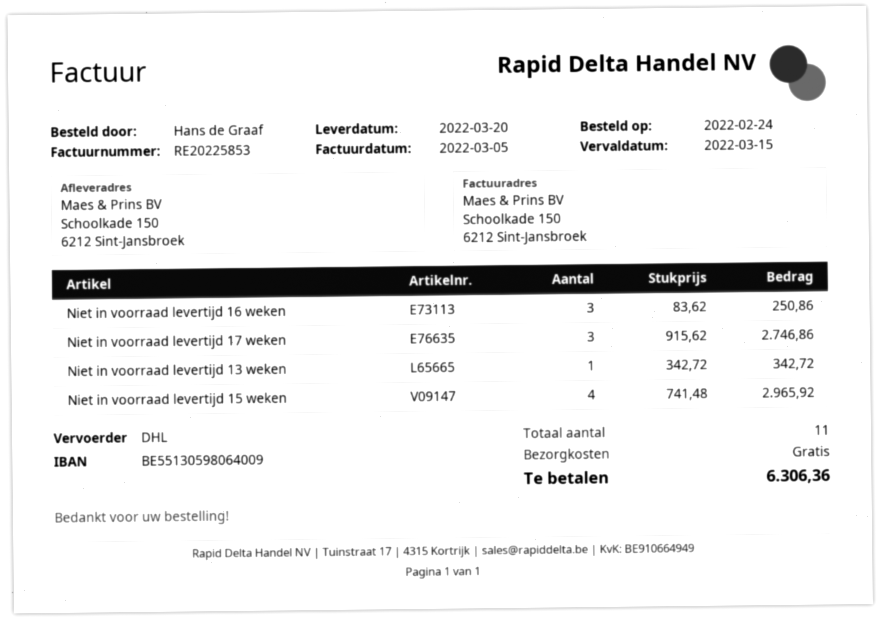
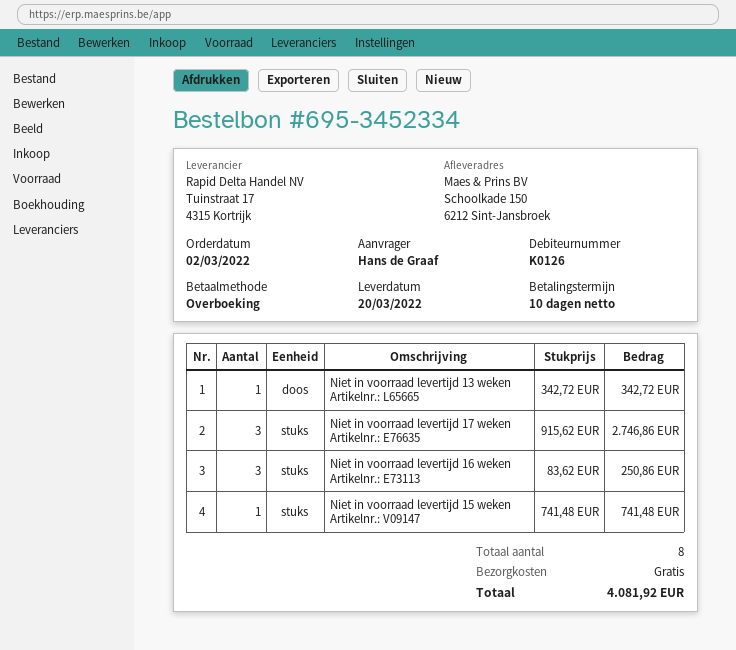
order date: 2022-02-24 -> 2022-03-02
Niet in voorraad levertijd 15 weken: 4 x 741.48 = 2965.92 -> 1 x 741.48 = 741.48
total quantity: 11 -> 8
total: 6306.36 -> 4081.92

